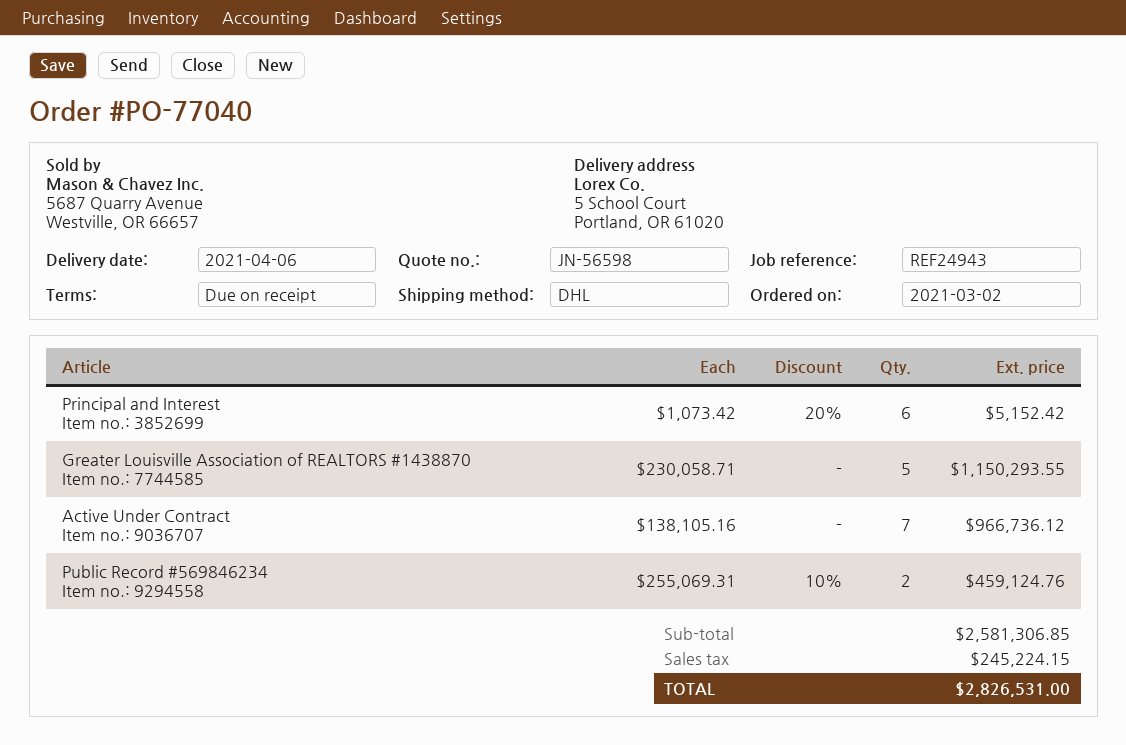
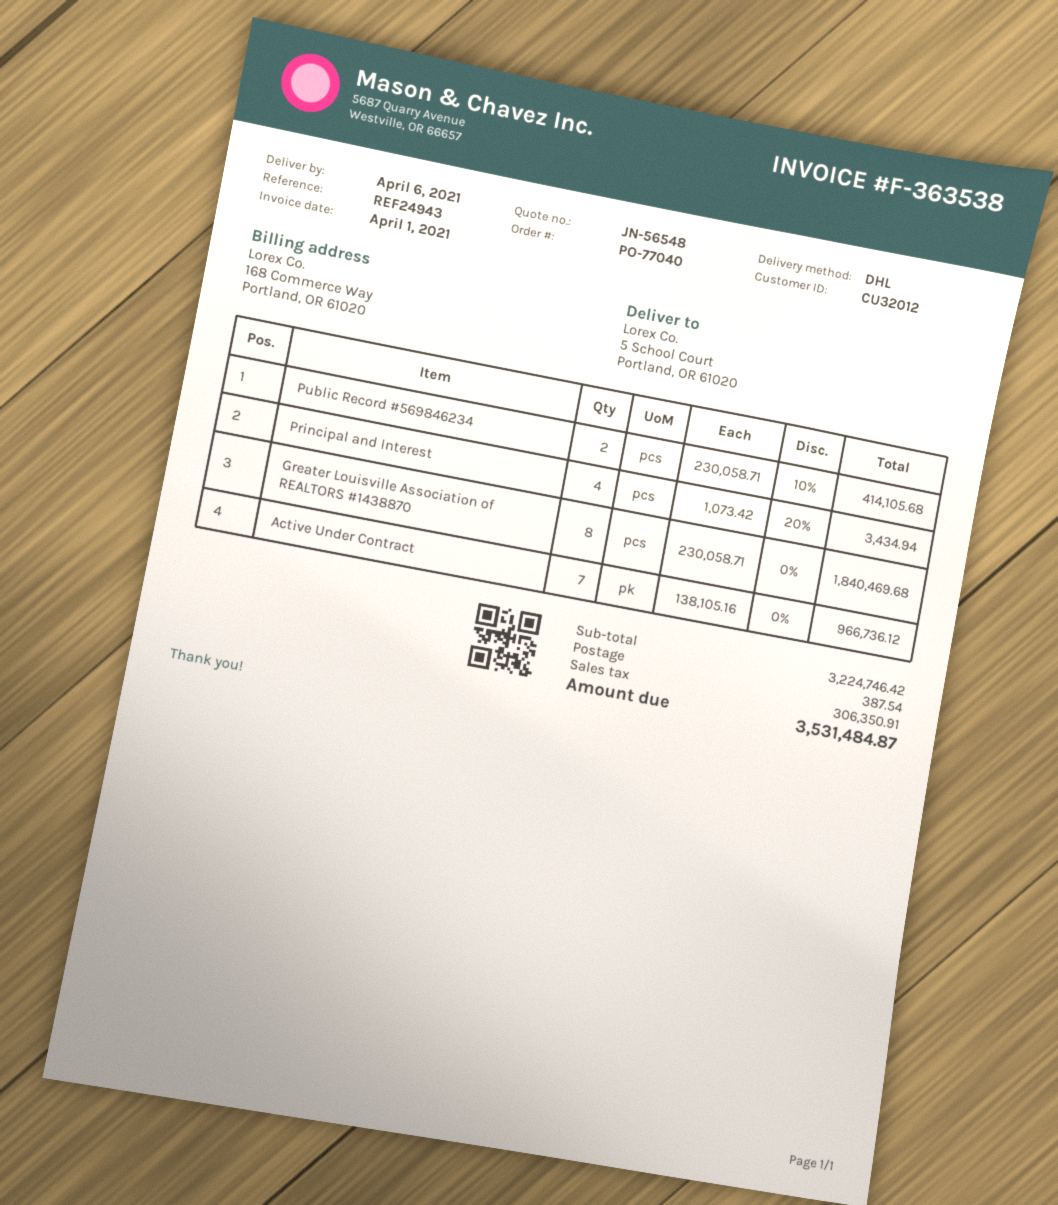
quote number: JN-56598 -> JN-56548
Principal and Interest: 6 x 1073.42 - 20% = 5152.42 -> 4 x 1073.42 - 20% = 3434.94
Greater Louisville Association of REALTORS #1438870: 5 x 230058.71 = 1150293.55 -> 8 x 230058.71 = 1840469.68
Public Record #569846234: 2 x 255069.31 - 10% = 459124.76 -> 2 x 230058.71 - 10% = 414105.68
subtotal: 2581306.85 -> 3224746.42
shipping: none -> 387.54
tax: 245224.15 -> 306350.91
total: 2826531.00 -> 3531484.87

